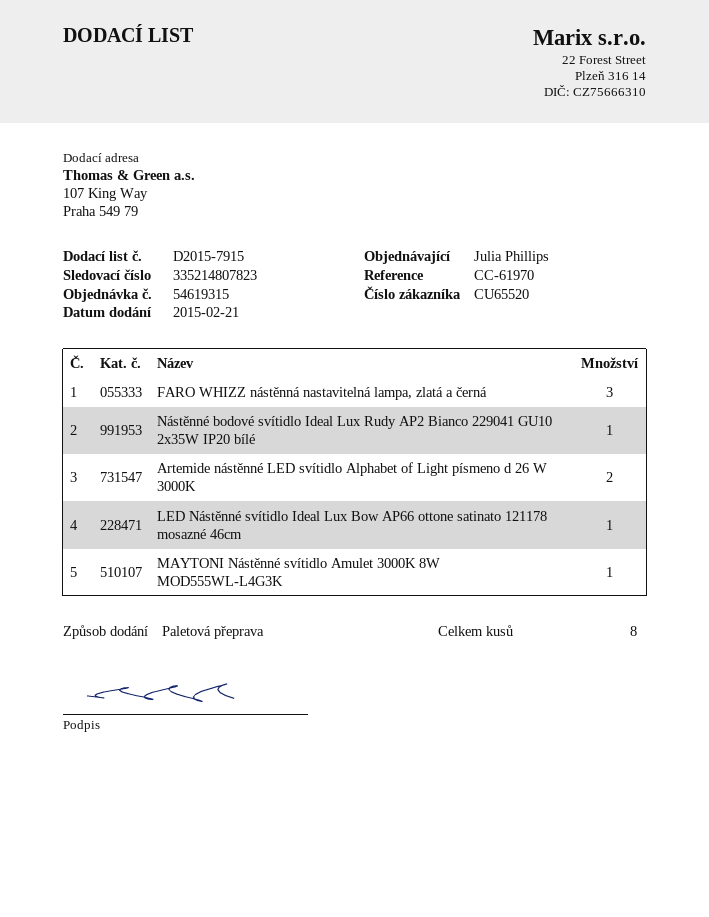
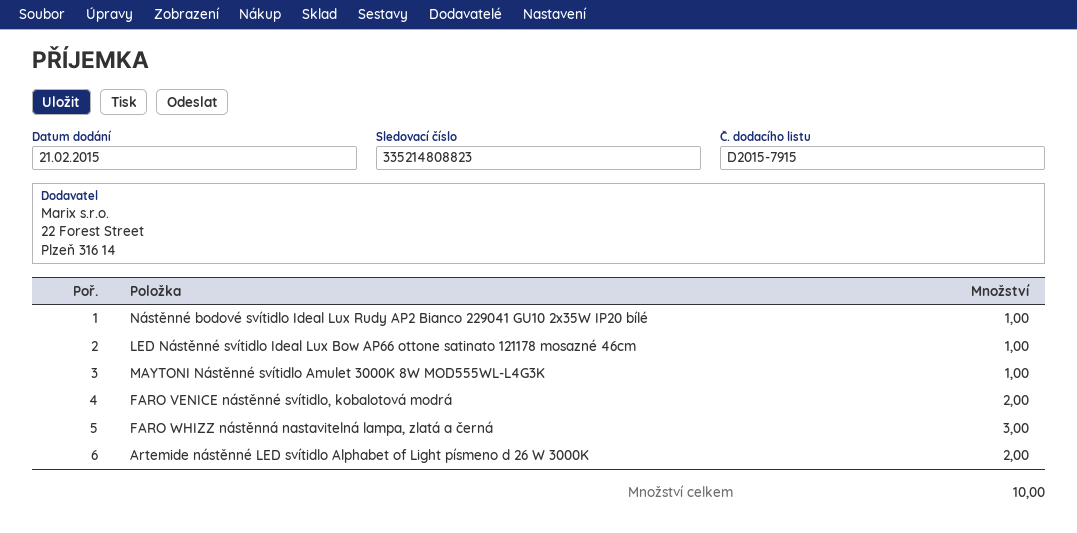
tracking number: 335214807823 -> 335214808823
FARO VENICE nástěnné svítidlo, kobalotová modrá: none -> 2
total quantity: 8 -> 10

